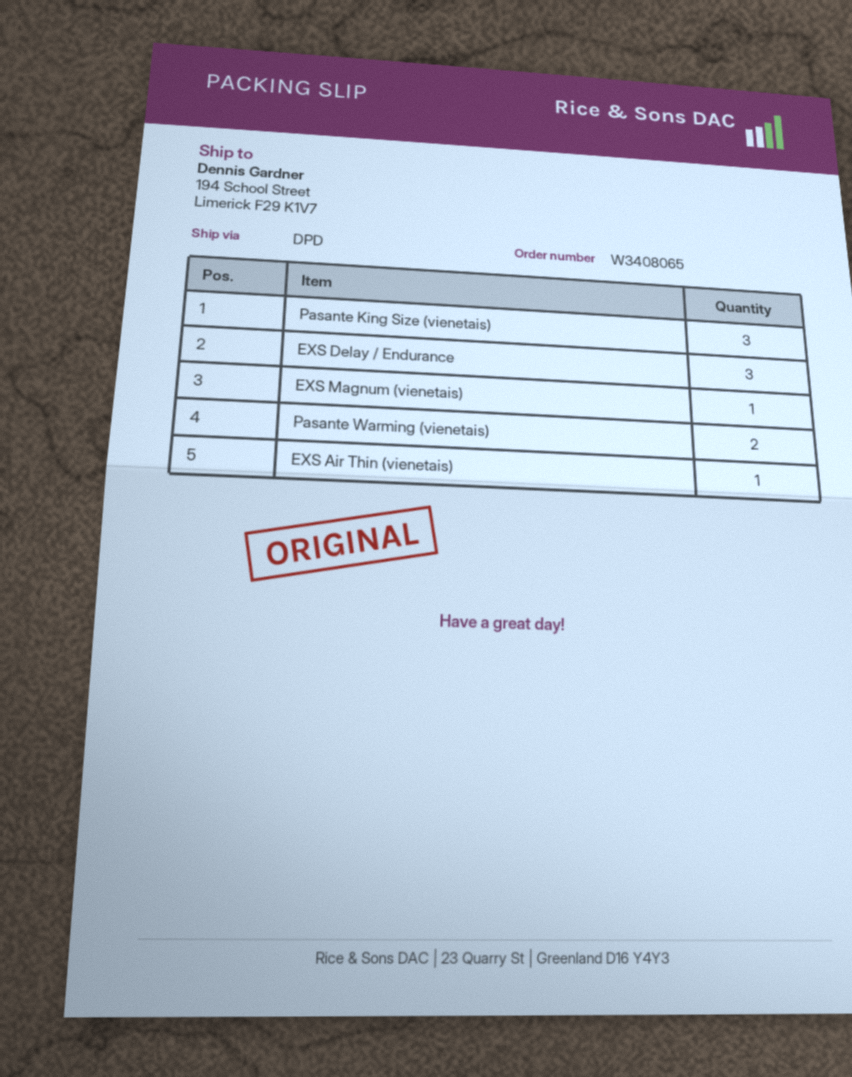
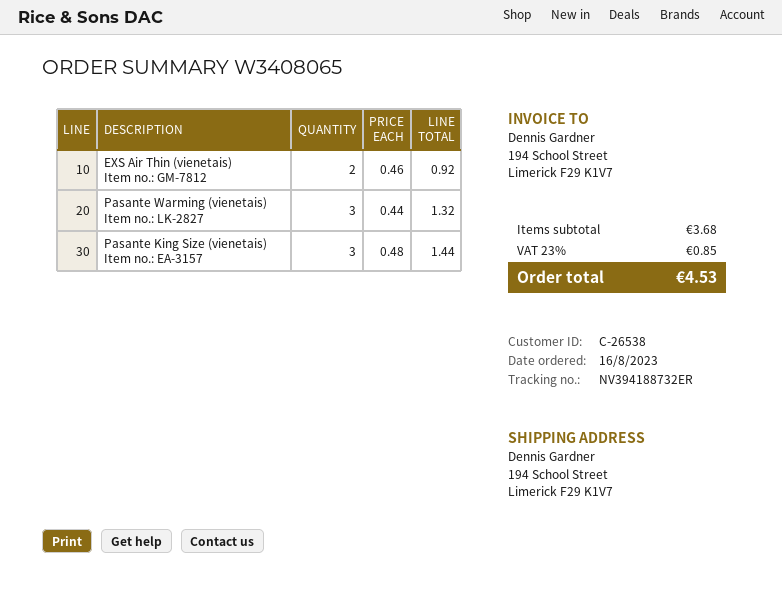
EXS Delay / Endurance: 3 -> none
EXS Magnum (vienetais): 1 -> none
Pasante Warming (vienetais): 2 -> 3
EXS Air Thin (vienetais): 1 -> 2

